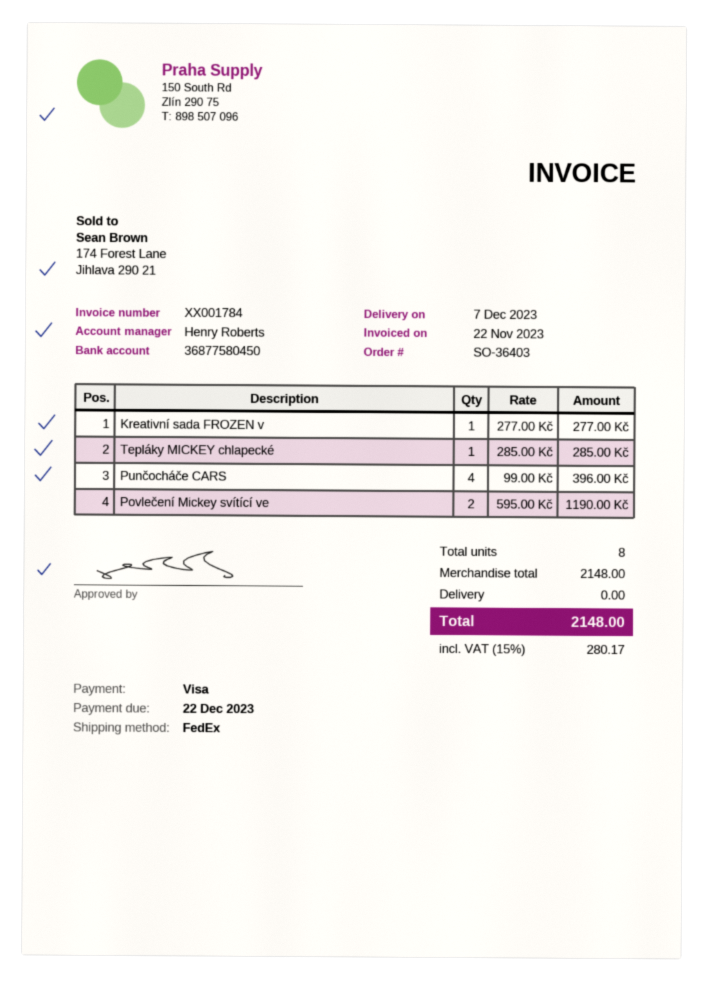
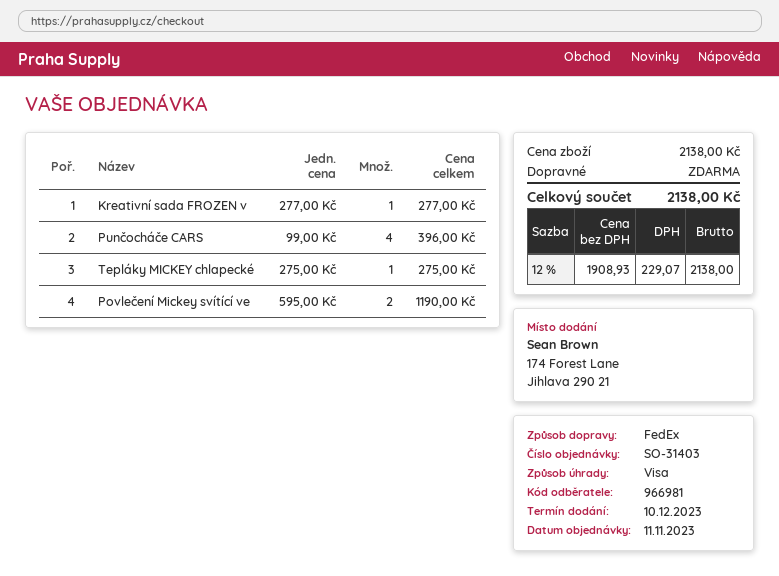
order number: SO-36403 -> SO-31403
delivery date: 2023-12-07 -> 2023-12-10
Tepláky MICKEY chlapecké: 1 x 285.00 = 285.00 -> 1 x 275.00 = 275.00
subtotal: 2148.00 -> 2138.00
tax: 15% = 280.17 -> 12% = 229.07
total: 2148.00 -> 2138.00

